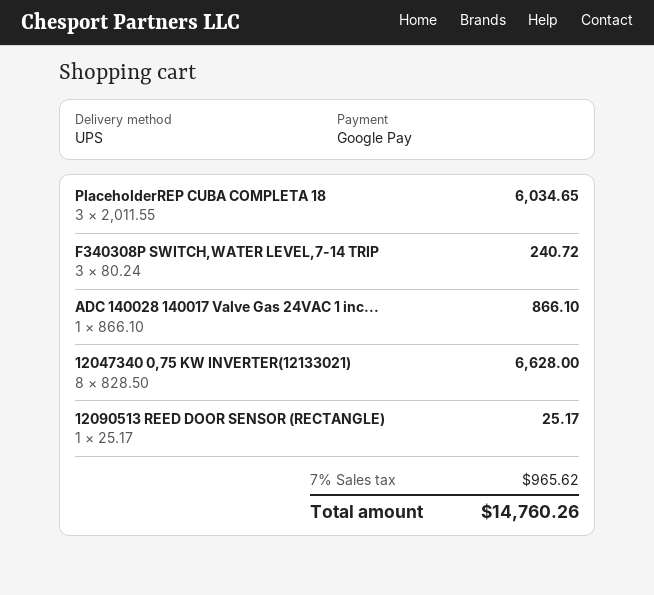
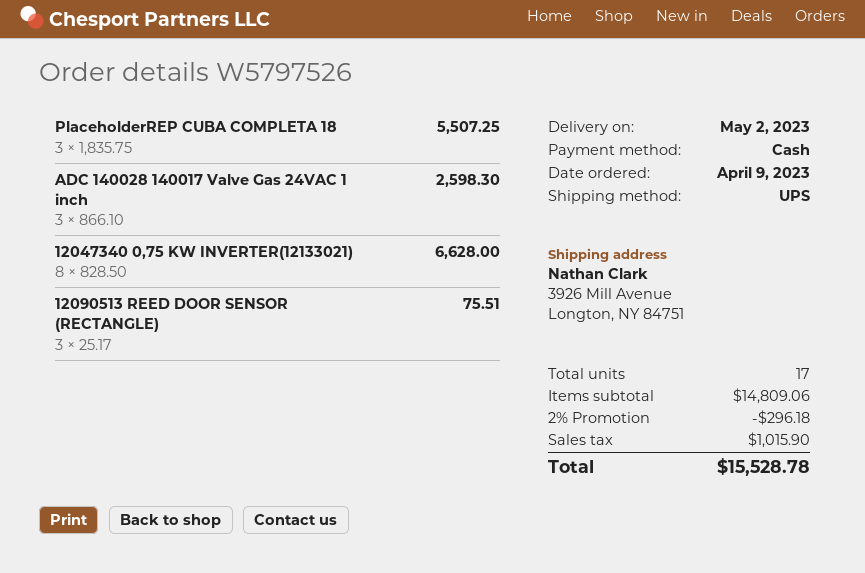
payment method: Google Pay -> cash
PlaceholderREP CUBA COMPLETA 18: 3 x 2011.55 = 6034.65 -> 3 x 1835.75 = 5507.25
F340308P SWITCH,WATER LEVEL,7-14 TRIP: 3 x 80.24 = 240.72 -> none
ADC 140028 140017 Valve Gas 24VAC 1 inc...: 1 x 866.10 = 866.10 -> 3 x 866.10 = 2598.30
12090513 REED DOOR SENSOR (RECTANGLE): 1 x 25.17 = 25.17 -> 3 x 25.17 = 75.51
discount: none -> 2% = 296.18
tax: 965.62 -> 1015.90
total: 14760.26 -> 15528.78

